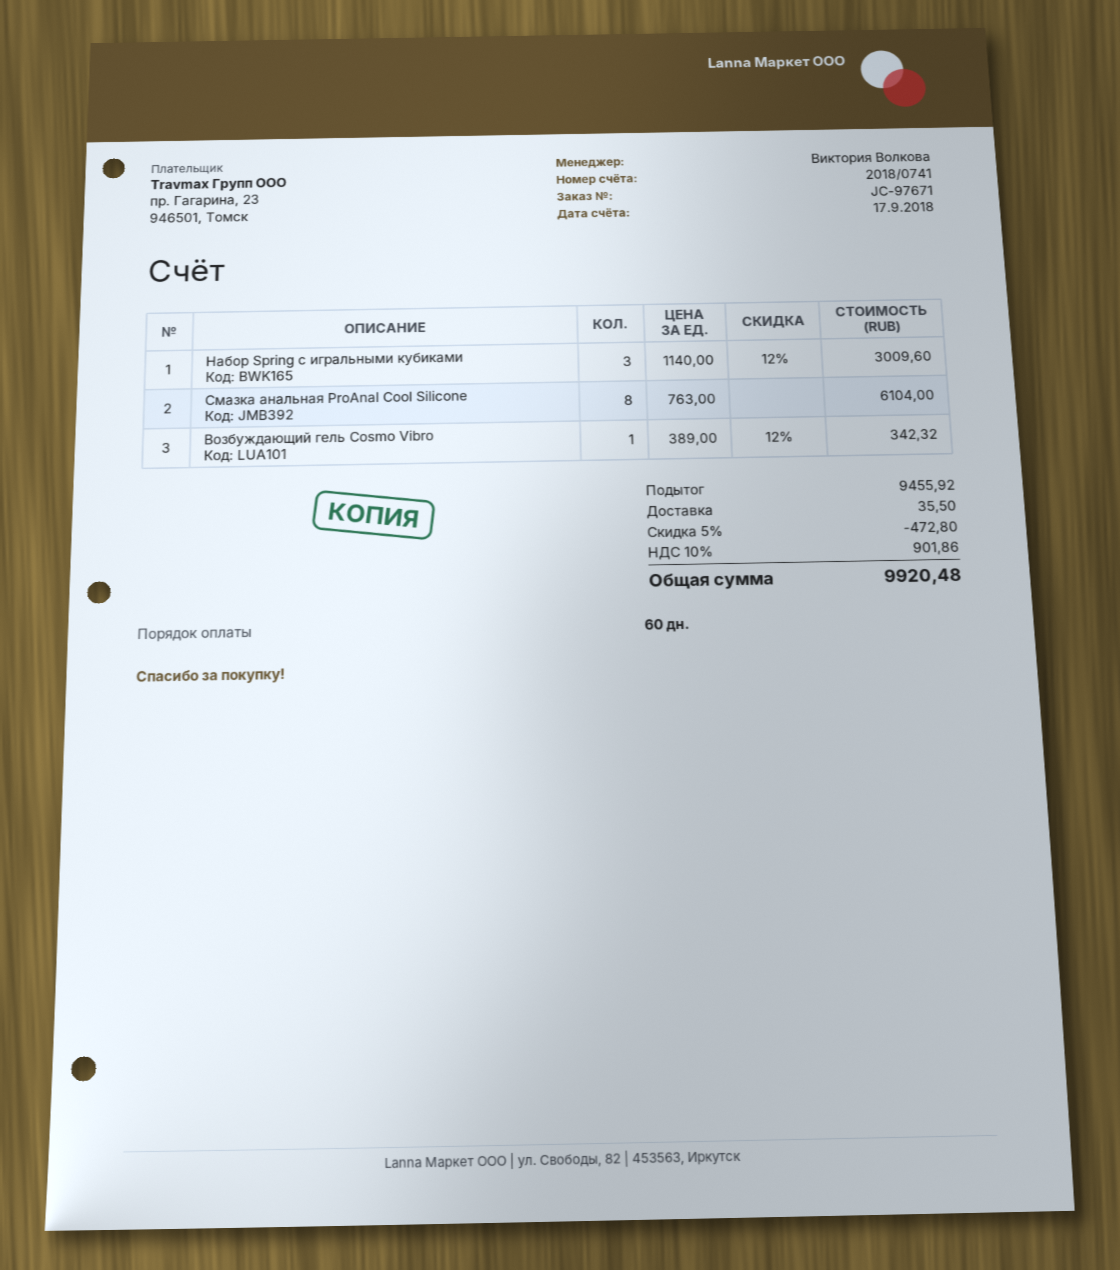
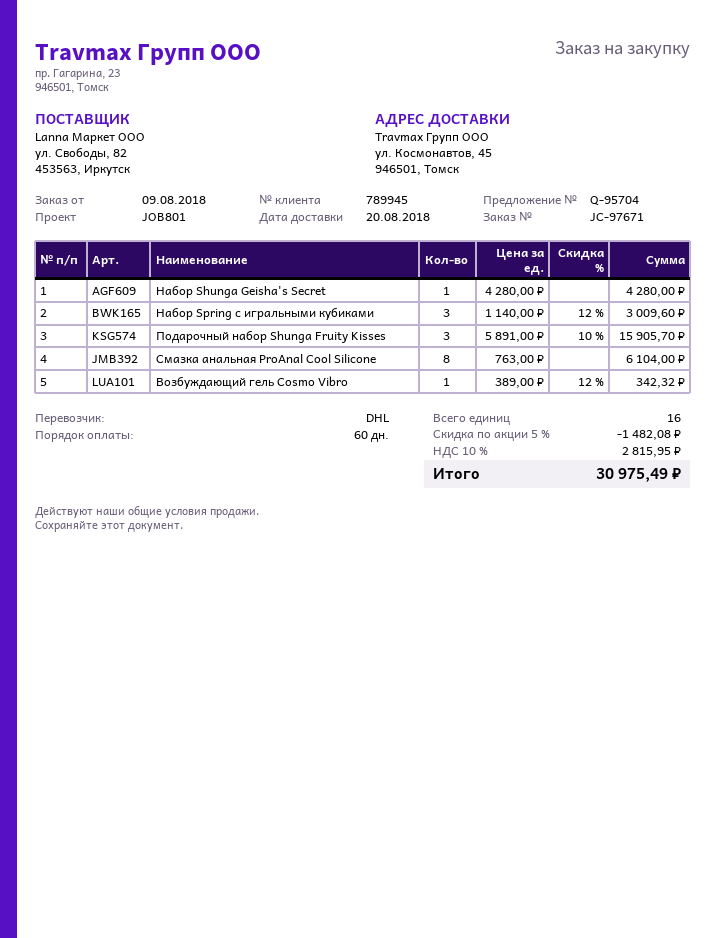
Набор Shunga Geisha's Secret: none -> 1 x 4280.00 = 4280.00
Подарочный набор Shunga Fruity Kisses: none -> 3 x 5891.00 - 10% = 15905.70
discount: 5% = 472.80 -> 5% = 1482.08
shipping: 35.50 -> none
tax: 10% = 901.86 -> 10% = 2815.95
total: 9920.48 -> 30975.49

